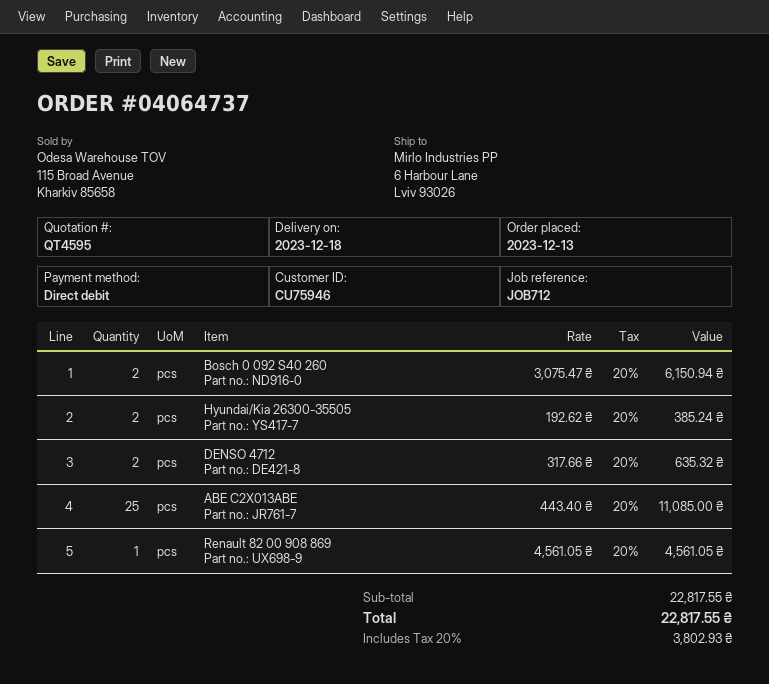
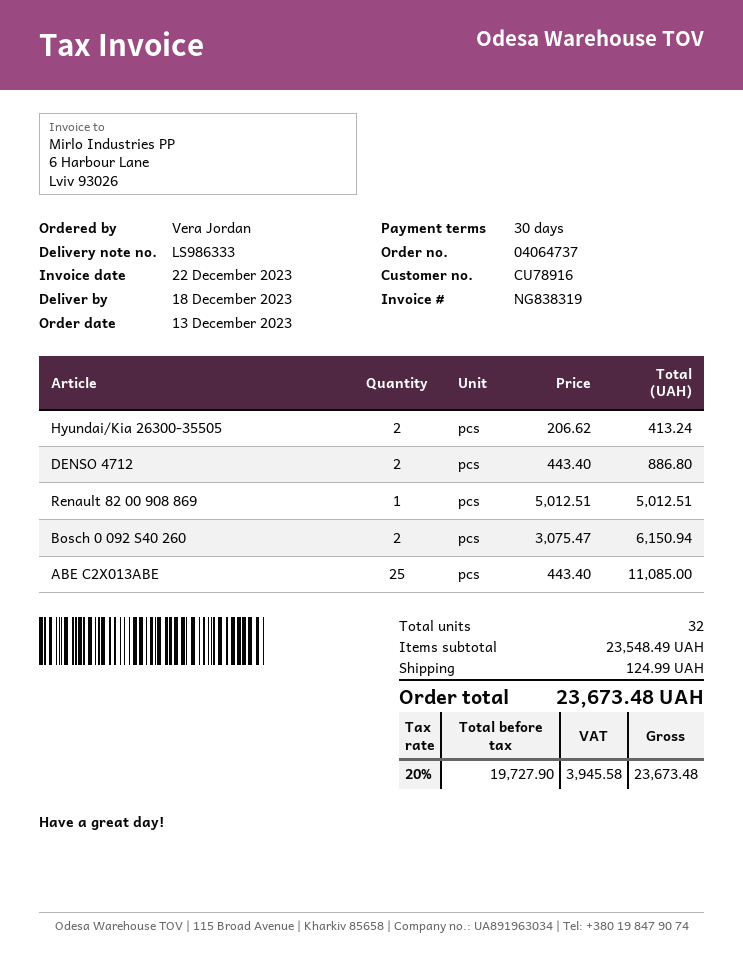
customer number: CU75946 -> CU78916
Hyundai/Kia 26300-35505: 2 x 192.62 = 385.24 -> 2 x 206.62 = 413.24
DENSO 4712: 2 x 317.66 = 635.32 -> 2 x 443.40 = 886.80
Renault 82 00 908 869: 1 x 4561.05 = 4561.05 -> 1 x 5012.51 = 5012.51
subtotal: 22817.55 -> 23548.49
shipping: none -> 124.99
tax: 20% = 3802.93 -> 20% = 3945.58
total: 22817.55 -> 23673.48

